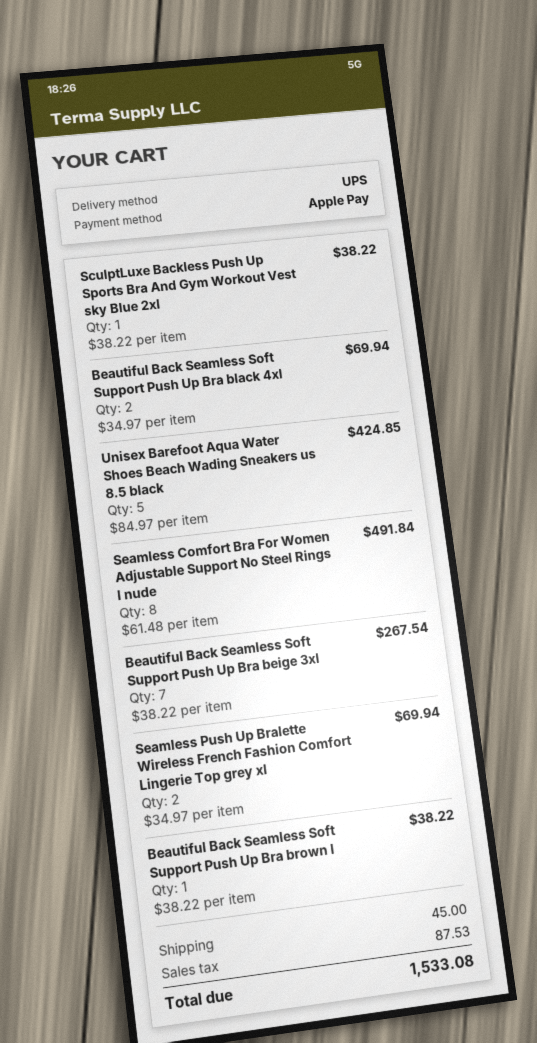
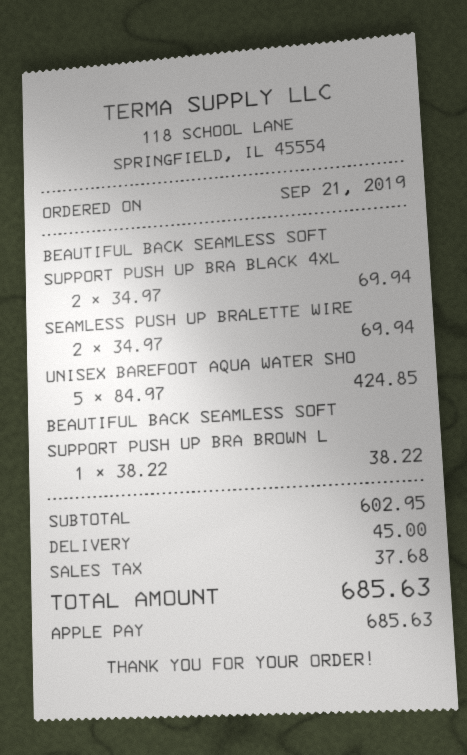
SculptLuxe Backless Push Up Sports Bra And Gym Workout Vest sky Blue 2xl: 1 x 38.22 = 38.22 -> none
Seamless Comfort Bra For Women Adjustable Support No Steel Rings l nude: 8 x 61.48 = 491.84 -> none
Beautiful Back Seamless Soft Support Push Up Bra beige 3xl: 7 x 38.22 = 267.54 -> none
tax: 87.53 -> 37.68
total: 1533.08 -> 685.63

